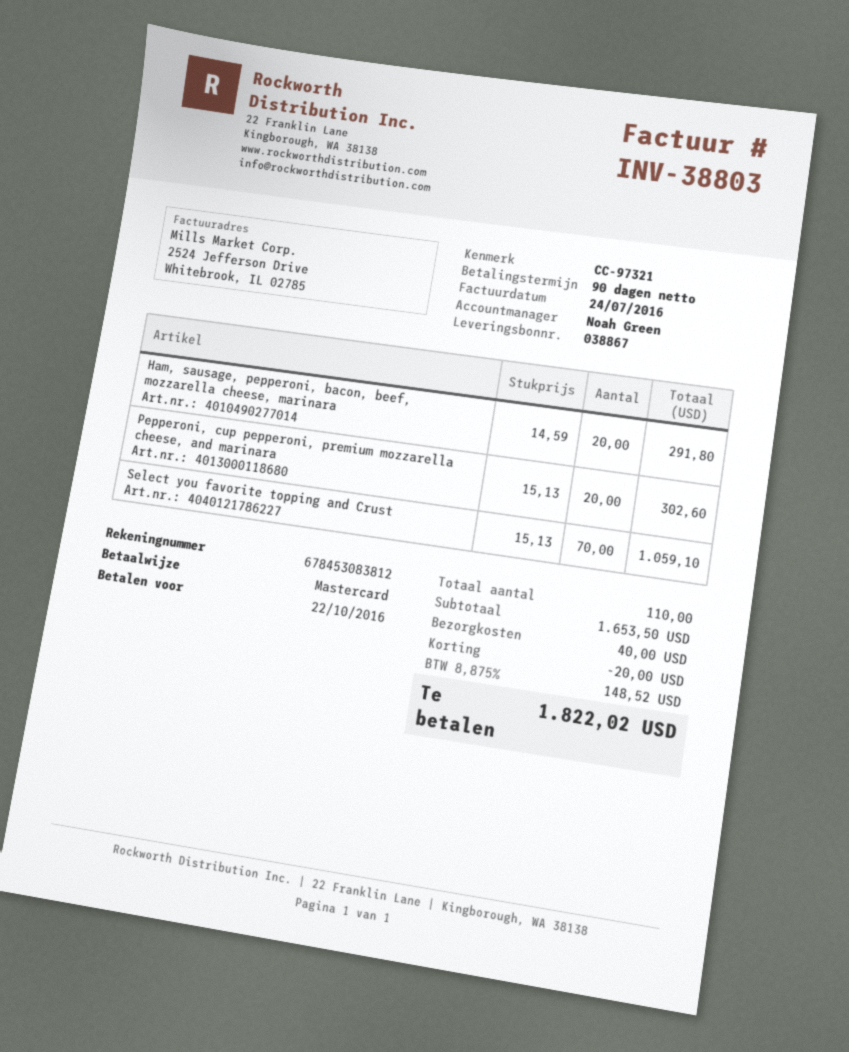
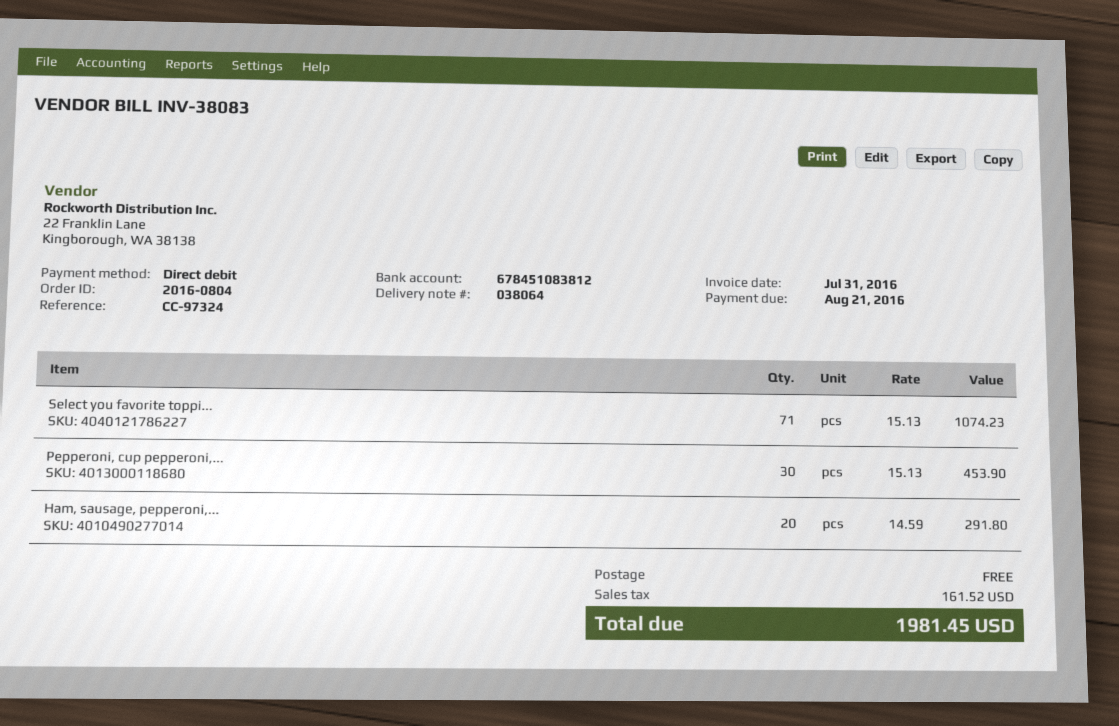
delivery note number: 038867 -> 038064
invoice number: INV-38803 -> INV-38083
invoice date: 2016-07-24 -> 2016-07-31
due date: 2016-10-22 -> 2016-08-21
reference: CC-97321 -> CC-97324
payment method: Mastercard -> direct debit
bank account: 678453083812 -> 678451083812
Pepperoni, cup pepperoni, premium mozzarella cheese, and marinara: 20 x 15.13 = 302.60 -> 30 x 15.13 = 453.90
Select you favorite topping and Crust: 70 x 15.13 = 1059.10 -> 71 x 15.13 = 1074.23
discount: 20.00 -> none
shipping: 40.00 -> 0.00
tax: 148.52 -> 161.52
total: 1822.02 -> 1981.45

